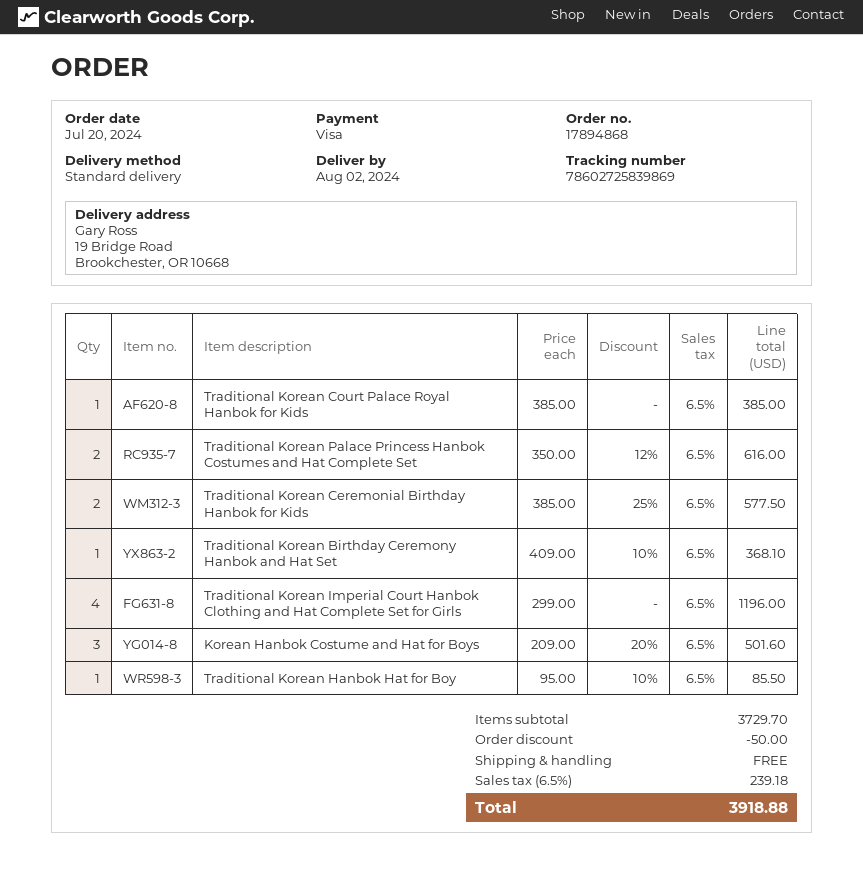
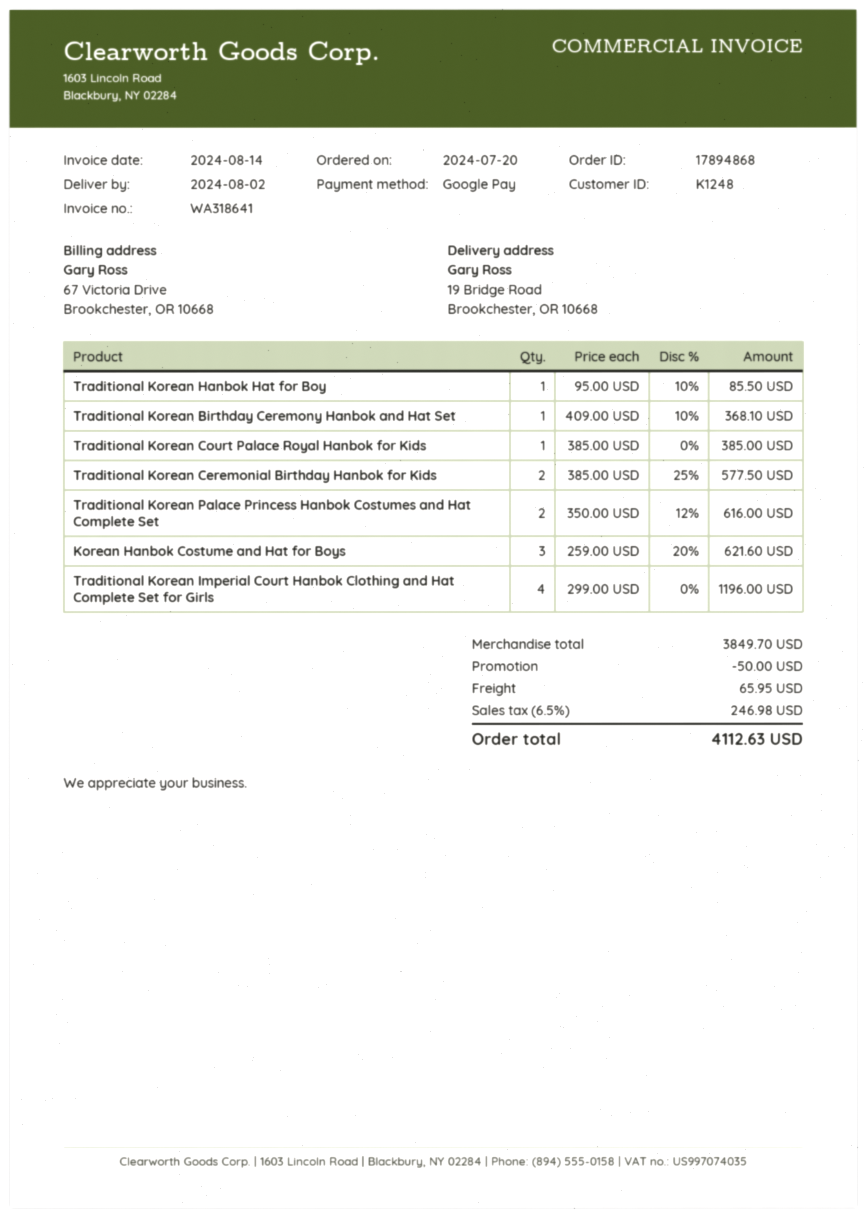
payment method: Visa -> Google Pay
Korean Hanbok Costume and Hat for Boys: 3 x 209.00 - 20% = 501.60 -> 3 x 259.00 - 20% = 621.60
subtotal: 3729.70 -> 3849.70
shipping: 0.00 -> 65.95
tax: 6.5% = 239.18 -> 6.5% = 246.98
total: 3918.88 -> 4112.63

